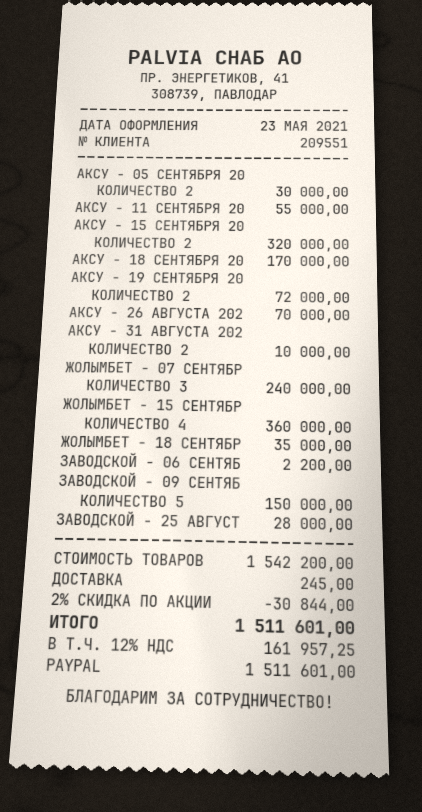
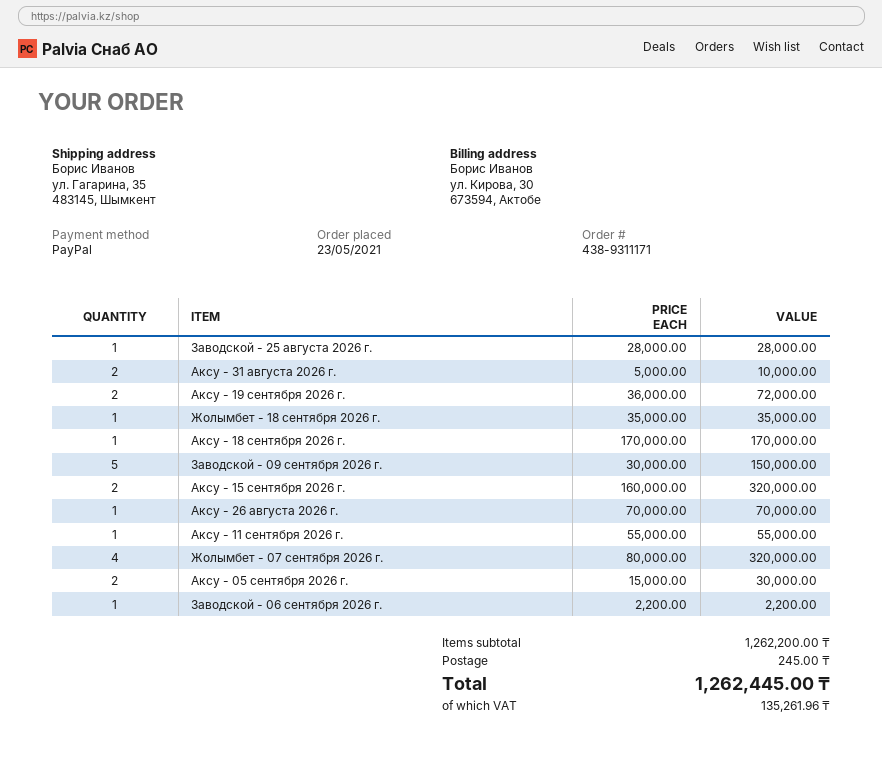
ЖОЛЫМБЕТ - 07 СЕНТЯБР: 3 for 240000.00 -> 4 for 320000.00
ЖОЛЫМБЕТ - 15 СЕНТЯБР: 4 for 360000.00 -> none
subtotal: 1542200.00 -> 1262200.00
discount: 2% = 30844.00 -> none
tax: 161957.25 -> 135261.96
total: 1511601.00 -> 1262445.00

